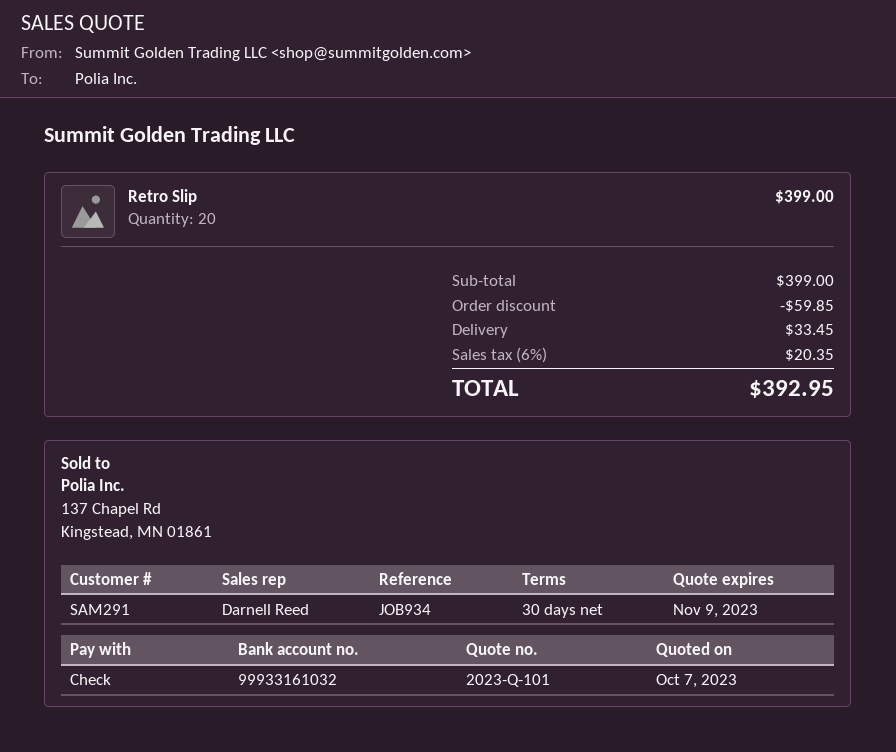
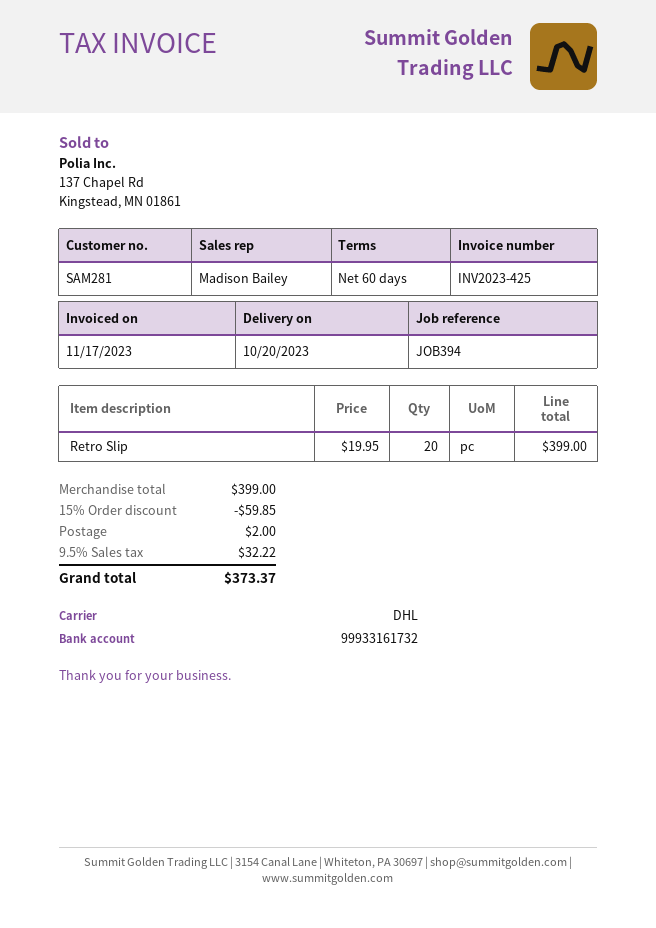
payment terms: 30 days -> 60 days
customer number: SAM291 -> SAM281
reference: JOB934 -> JOB394
sales rep: Darnell Reed -> Madison Bailey
bank account: 99933161032 -> 99933161732
shipping: 33.45 -> 2.00
tax: 6% = 20.35 -> 9.5% = 32.22
total: 392.95 -> 373.37

